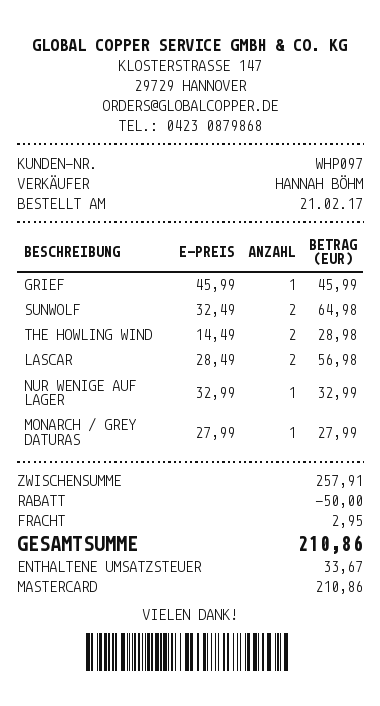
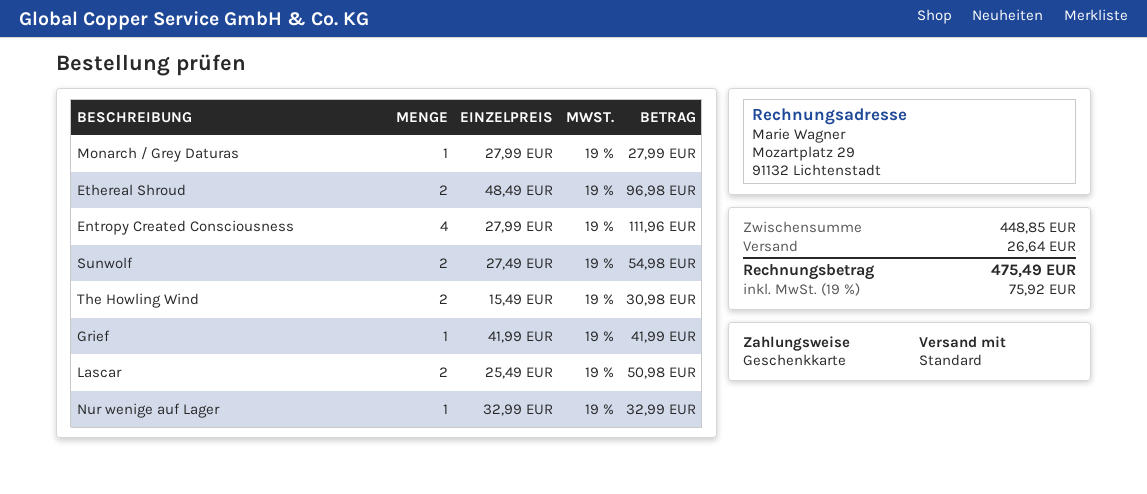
payment method: Mastercard -> gift card
GRIEF: 1 x 45.99 = 45.99 -> 1 x 41.99 = 41.99
SUNWOLF: 2 x 32.49 = 64.98 -> 2 x 27.49 = 54.98
THE HOWLING WIND: 2 x 14.49 = 28.98 -> 2 x 15.49 = 30.98
LASCAR: 2 x 28.49 = 56.98 -> 2 x 25.49 = 50.98
Ethereal Shroud: none -> 2 x 48.49 = 96.98
Entropy Created Consciousness: none -> 4 x 27.99 = 111.96
subtotal: 257.91 -> 448.85
discount: 50.00 -> none
shipping: 2.95 -> 26.64
tax: 33.67 -> 75.92
total: 210.86 -> 475.49

